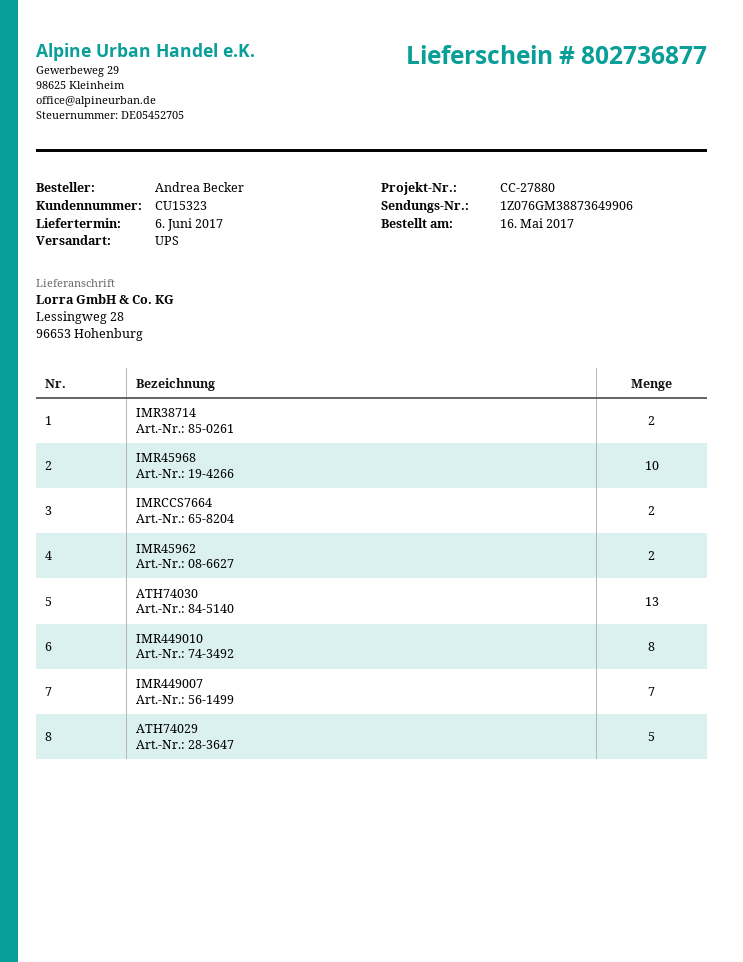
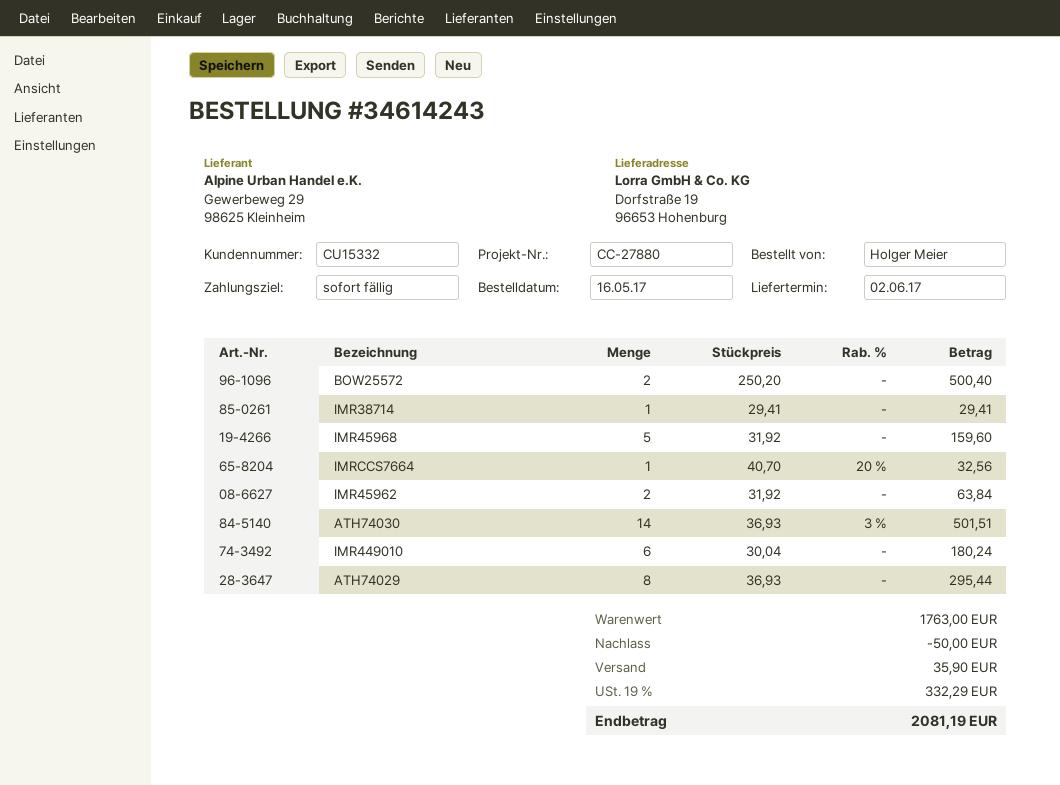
delivery date: 2017-06-06 -> 2017-06-02
customer number: CU15323 -> CU15332
ordered by: Andrea Becker -> Holger Meier
ship to: Lessingweg 28, 96653 Hohenburg -> Dorfstraße 19, 96653 Hohenburg
IMR38714: 2 -> 1
IMR45968: 10 -> 5
IMRCCS7664: 2 -> 1
ATH74030: 13 -> 14
IMR449010: 8 -> 6
IMR449007: 7 -> none
ATH74029: 5 -> 8
BOW25572: none -> 2

